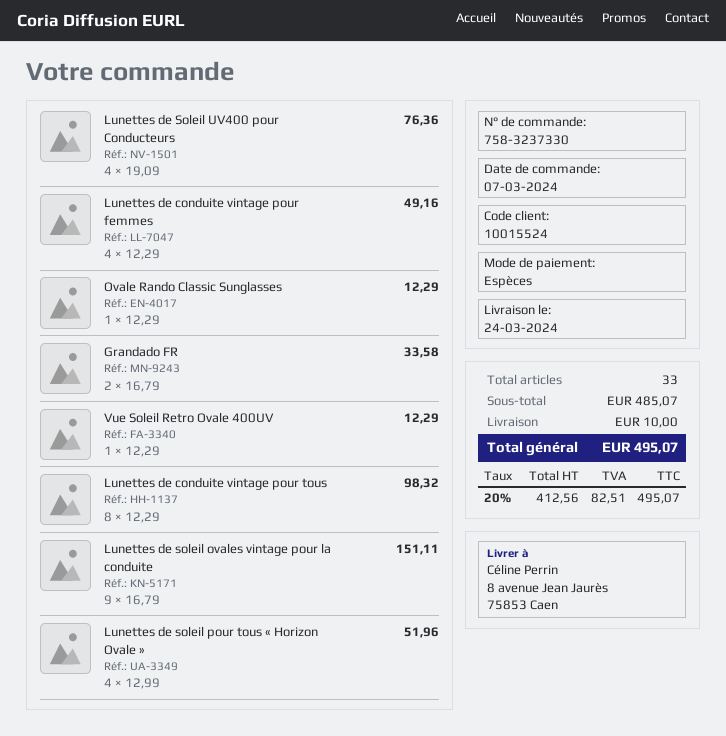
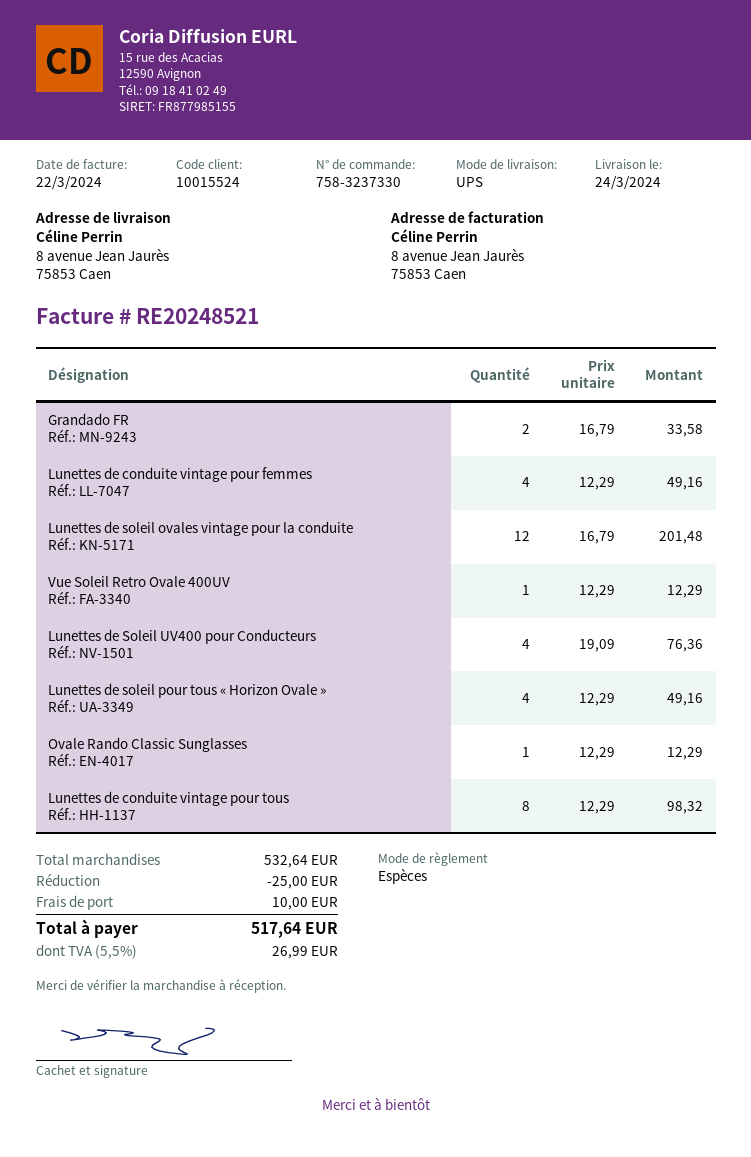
Lunettes de soleil ovales vintage pour la conduite: 9 x 16.79 = 151.11 -> 12 x 16.79 = 201.48
Lunettes de soleil pour tous « Horizon Ovale »: 4 x 12.99 = 51.96 -> 4 x 12.29 = 49.16
subtotal: 485.07 -> 532.64
discount: none -> 25.00
tax: 20% = 82.51 -> 5.5% = 26.99
total: 495.07 -> 517.64

